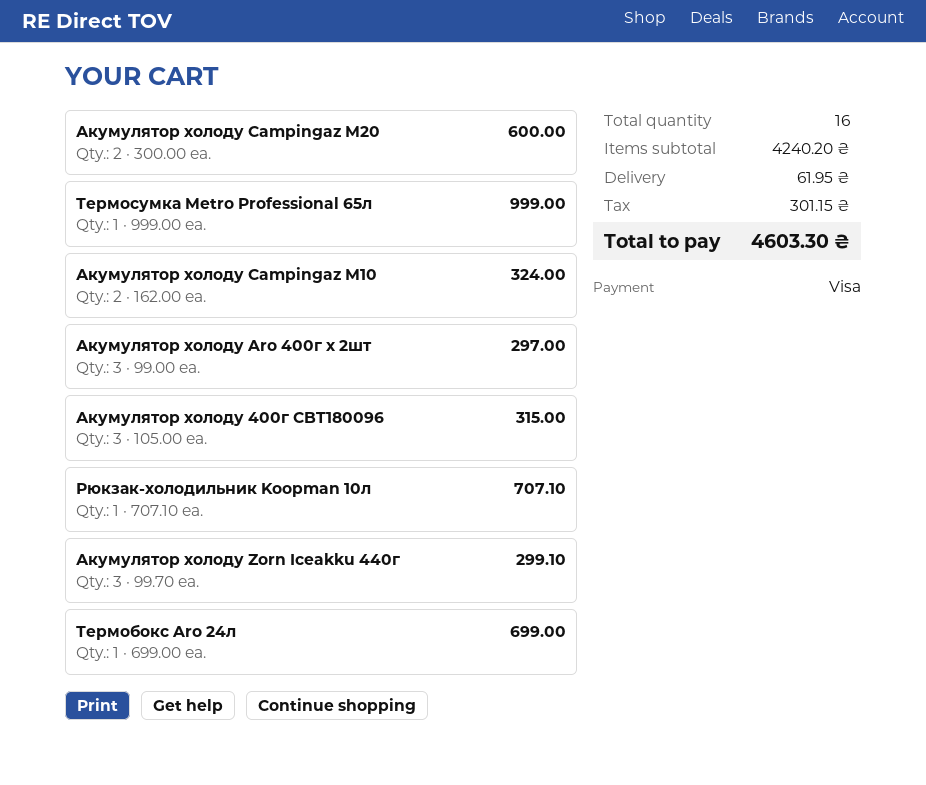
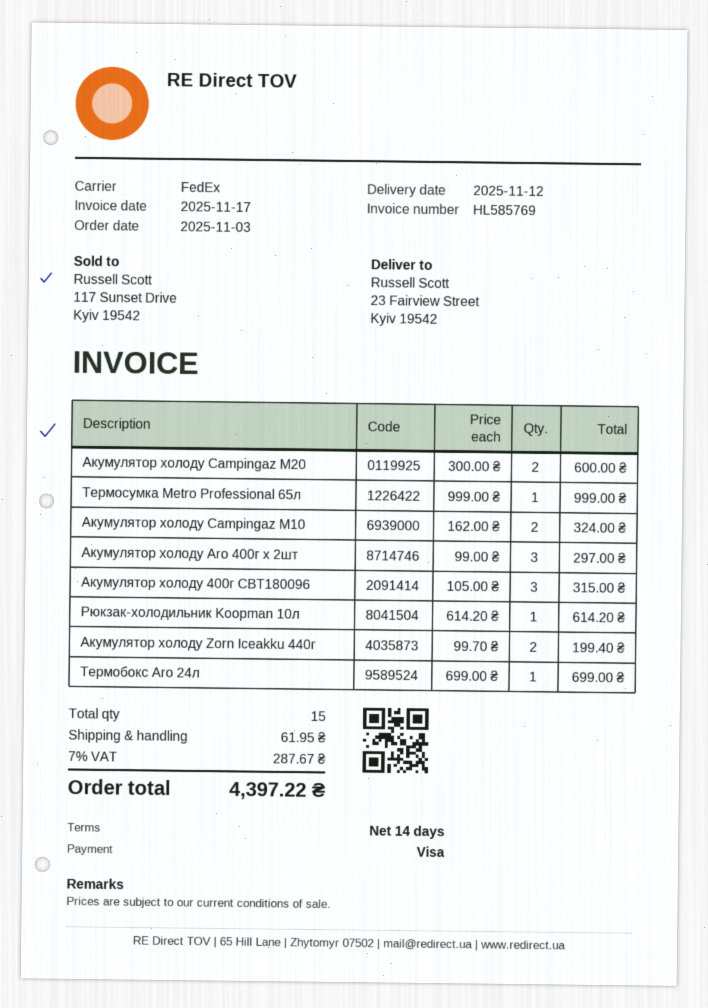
Рюкзак-холодильник Koopman 10л: 1 x 707.10 = 707.10 -> 1 x 614.20 = 614.20
Акумулятор холоду Zorn Iceakku 440г: 3 x 99.70 = 299.10 -> 2 x 99.70 = 199.40
total quantity: 16 -> 15
tax: 301.15 -> 287.67
total: 4603.30 -> 4397.22

